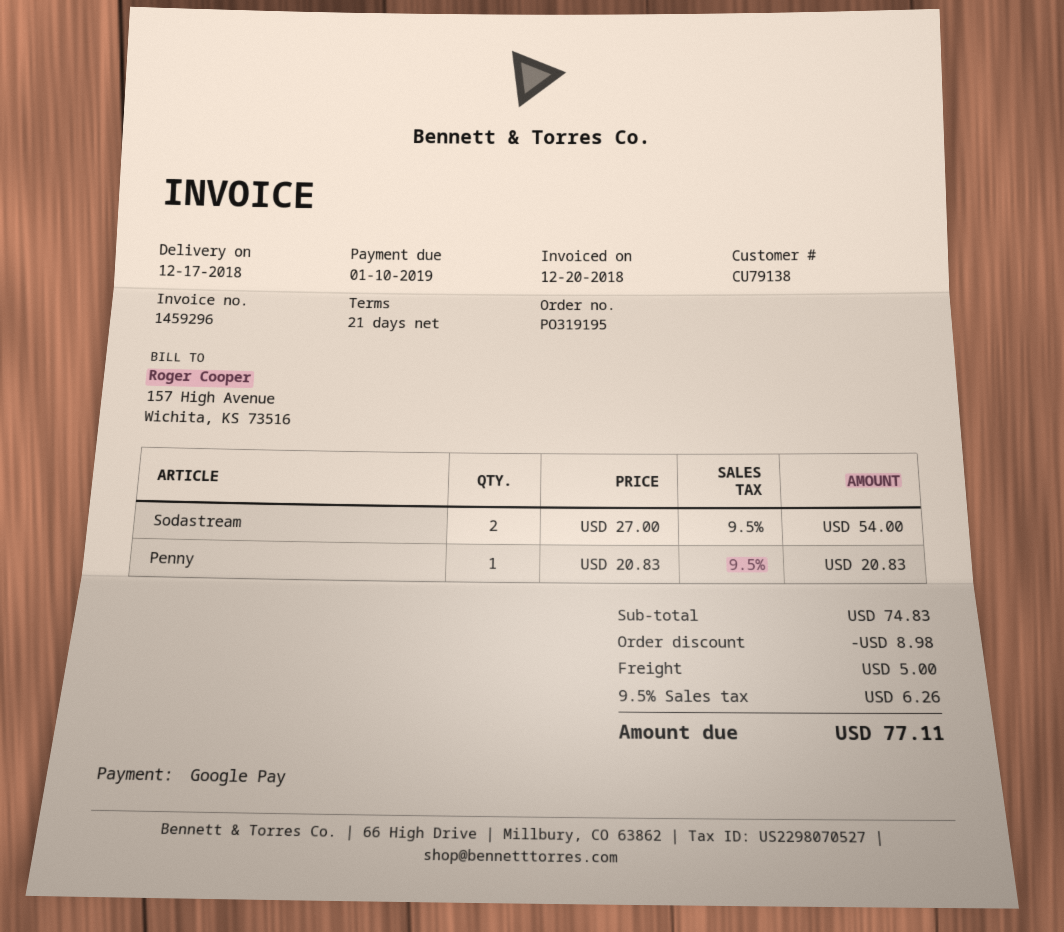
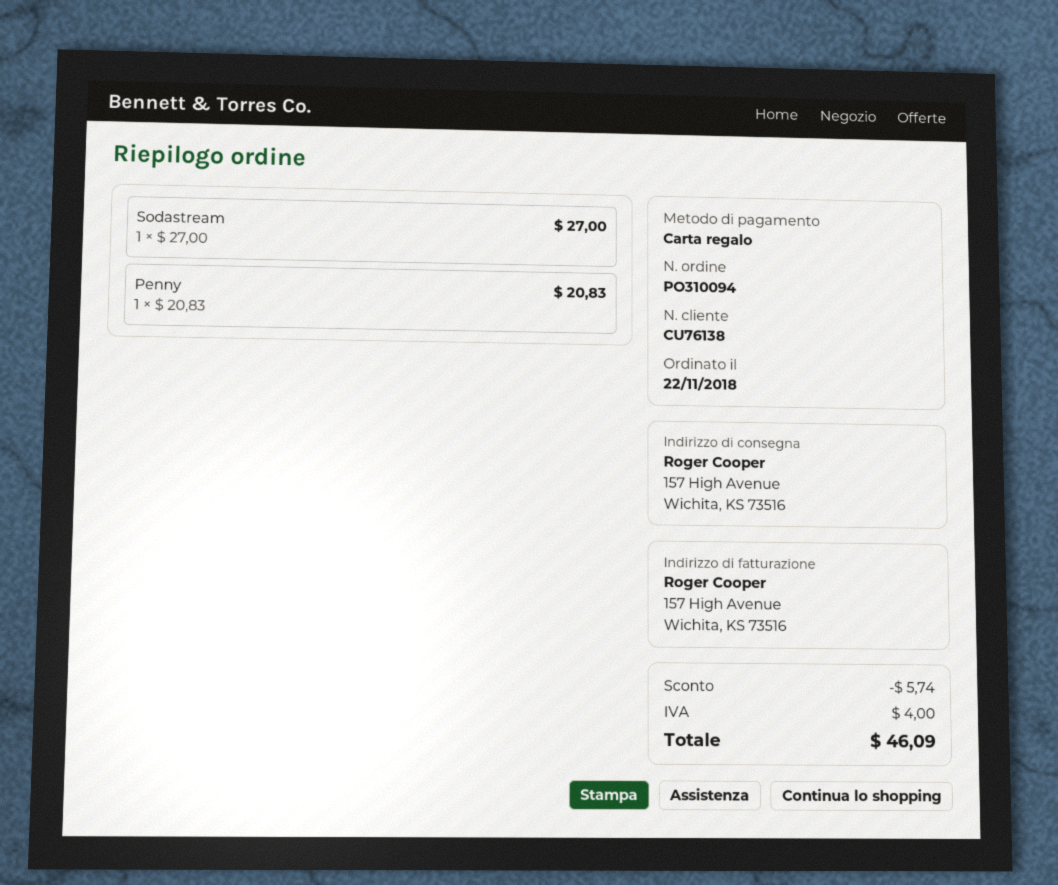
order number: PO319195 -> PO310094
customer number: CU79138 -> CU76138
payment method: Google Pay -> gift card
Sodastream: 2 x 27.00 = 54.00 -> 1 x 27.00 = 27.00
discount: 8.98 -> 5.74
shipping: 5.00 -> none
tax: 6.26 -> 4.00
total: 77.11 -> 46.09

